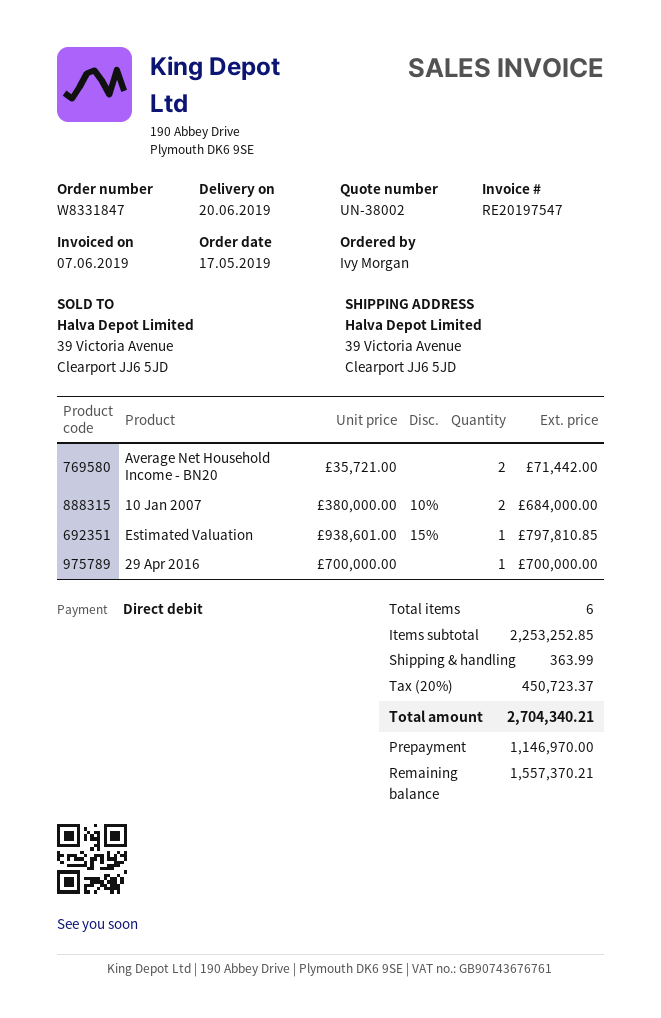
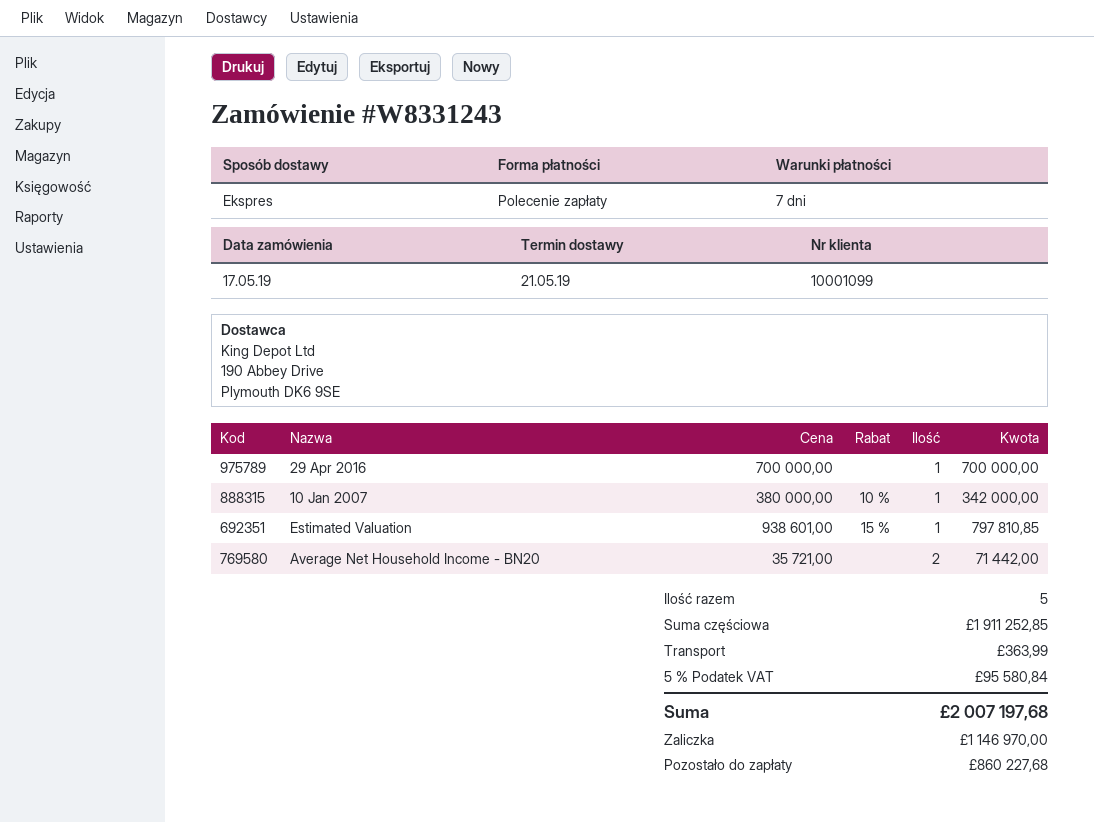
order number: W8331847 -> W8331243
delivery date: 2019-06-20 -> 2019-05-21
10 Jan 2007: 2 x 380000.00 - 10% = 684000.00 -> 1 x 380000.00 - 10% = 342000.00
total quantity: 6 -> 5
subtotal: 2253252.85 -> 1911252.85
tax: 20% = 450723.37 -> 5% = 95580.84
total: 2704340.21 -> 2007197.68
balance: 1557370.21 -> 860227.68

